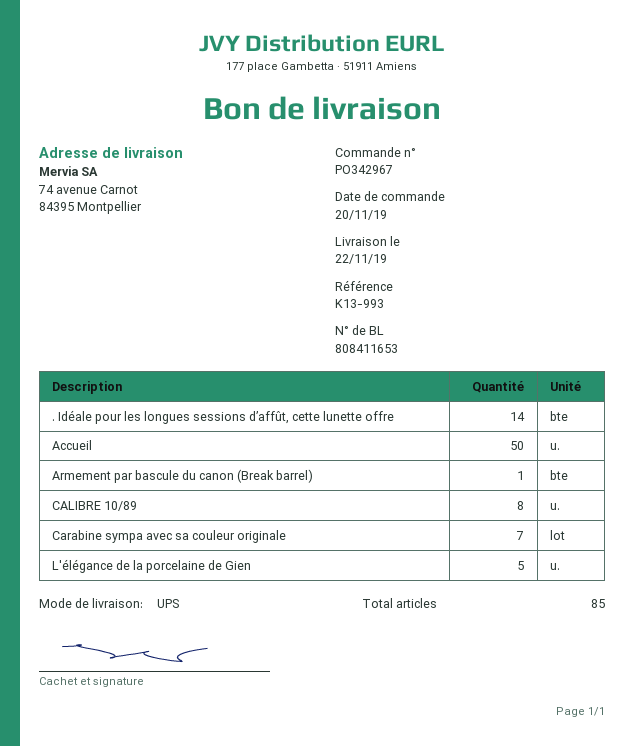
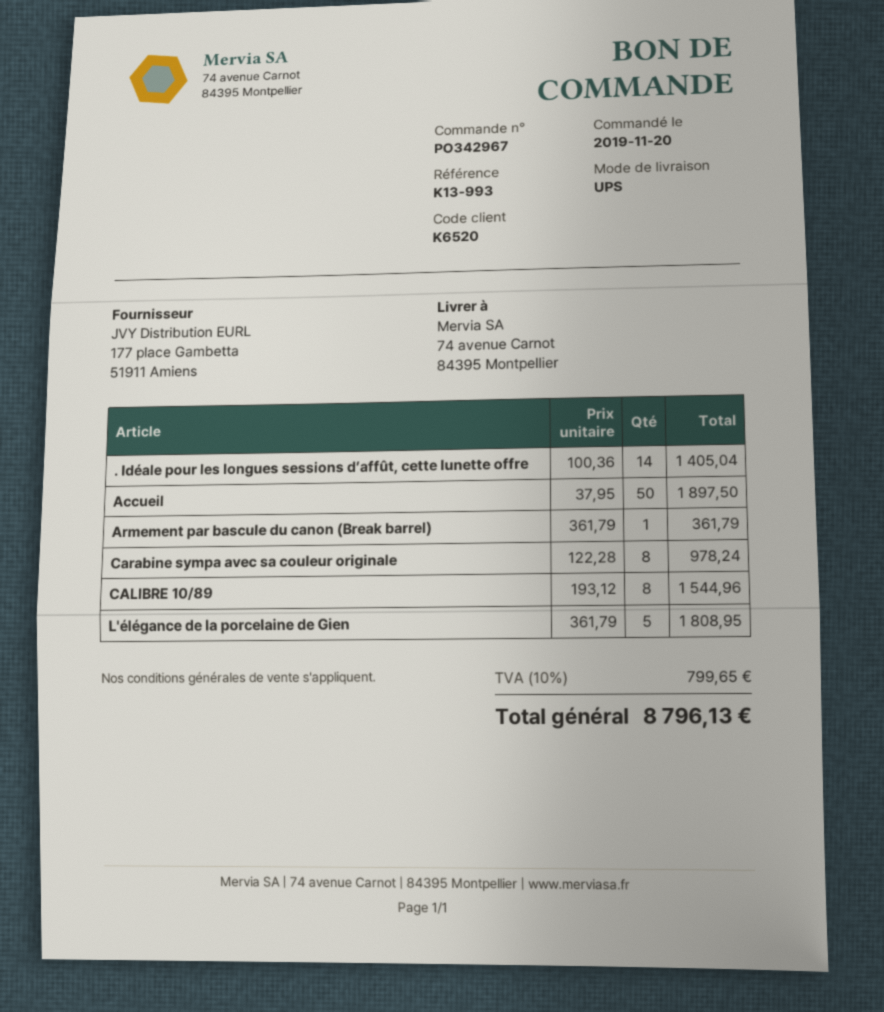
Carabine sympa avec sa couleur originale: 7 -> 8

